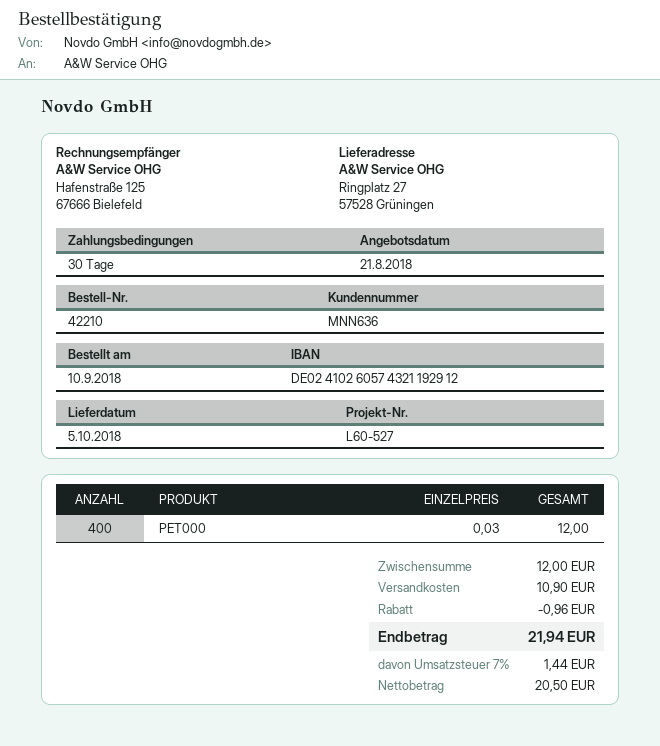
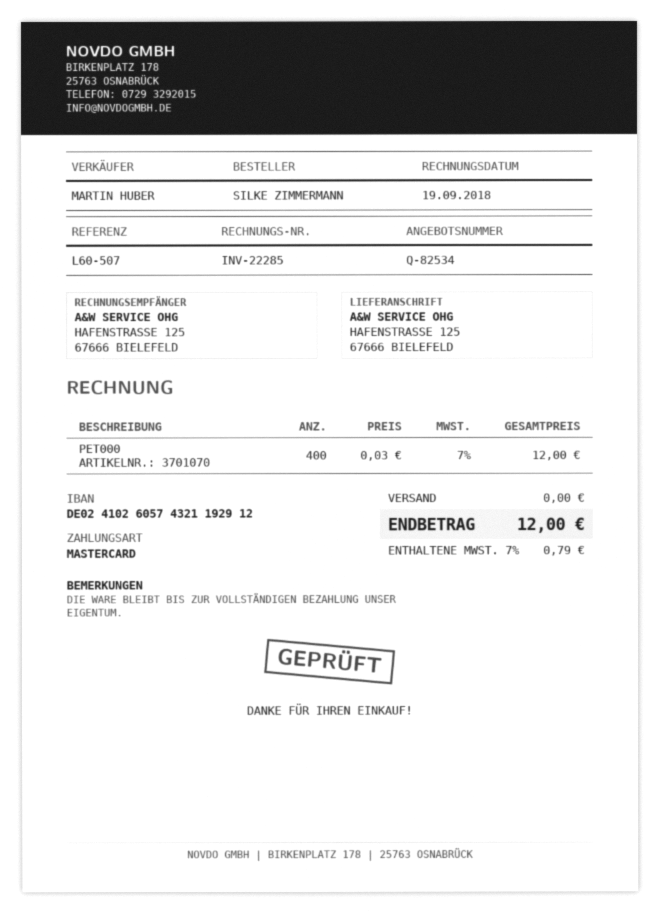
reference: L60-527 -> L60-507
ship to: Ringplatz 27, 57528 Grüningen -> HAFENSTRASSE 125, 67666 BIELEFELD
discount: 0.96 -> none
shipping: 10.90 -> 0.00
tax: 7% = 1.44 -> 7% = 0.79
total: 21.94 -> 12.00

